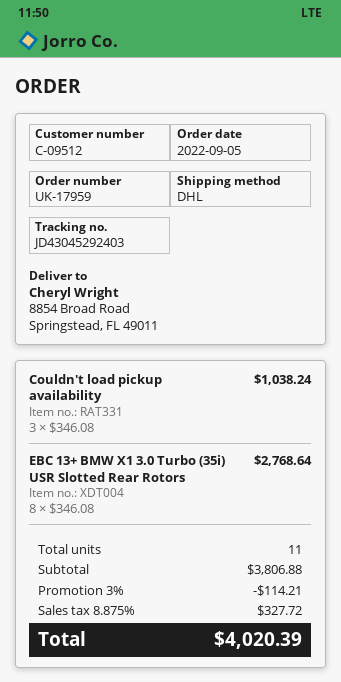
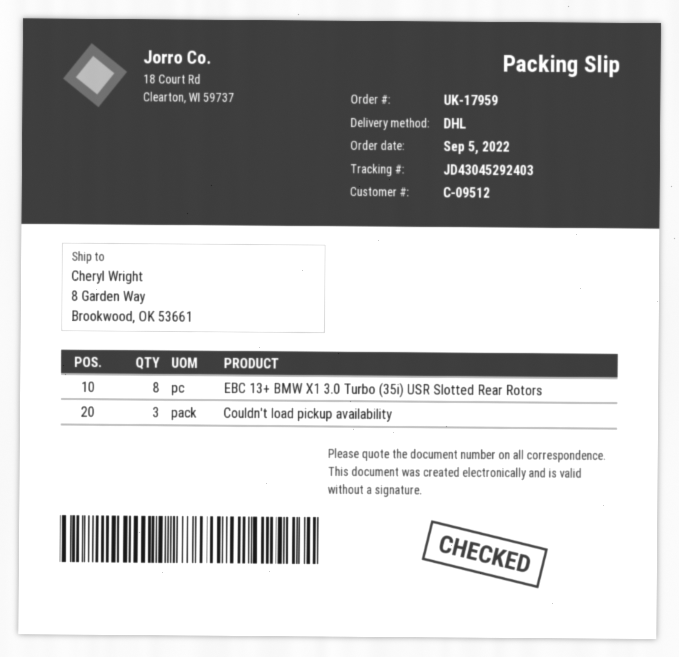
ship to: 8854 Broad Road, Springstead, FL 49011 -> 8 Garden Way, Brookwood, OK 53661

